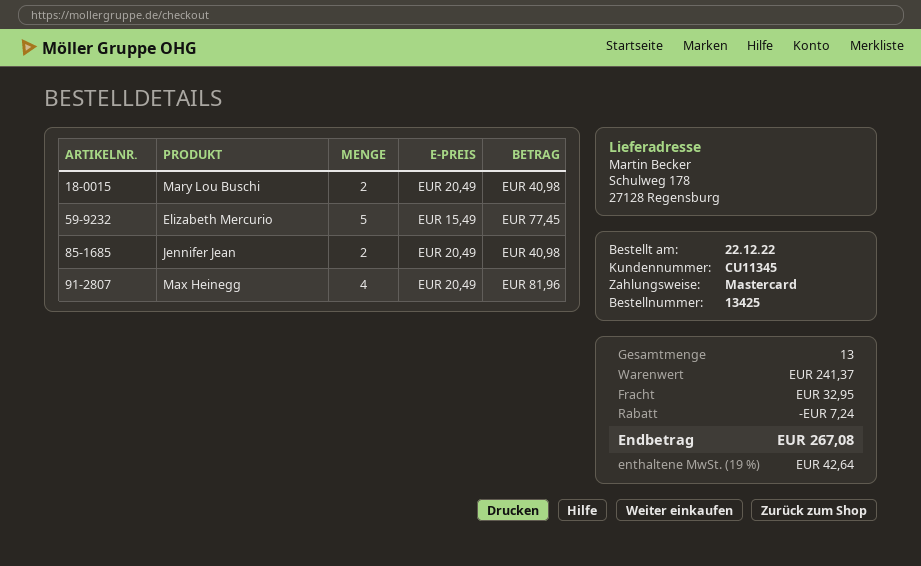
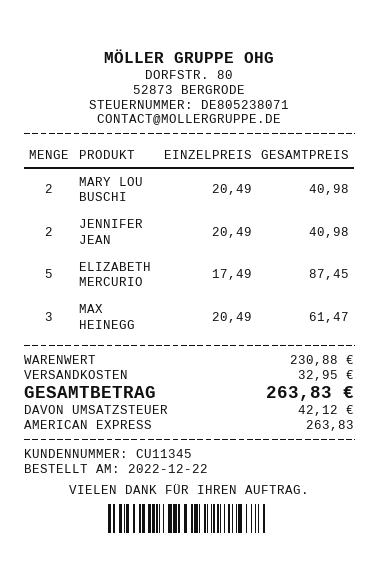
payment method: Mastercard -> American Express
Elizabeth Mercurio: 5 x 15.49 = 77.45 -> 5 x 17.49 = 87.45
Max Heinegg: 4 x 20.49 = 81.96 -> 3 x 20.49 = 61.47
subtotal: 241.37 -> 230.88
discount: 7.24 -> none
tax: 42.64 -> 42.12
total: 267.08 -> 263.83

